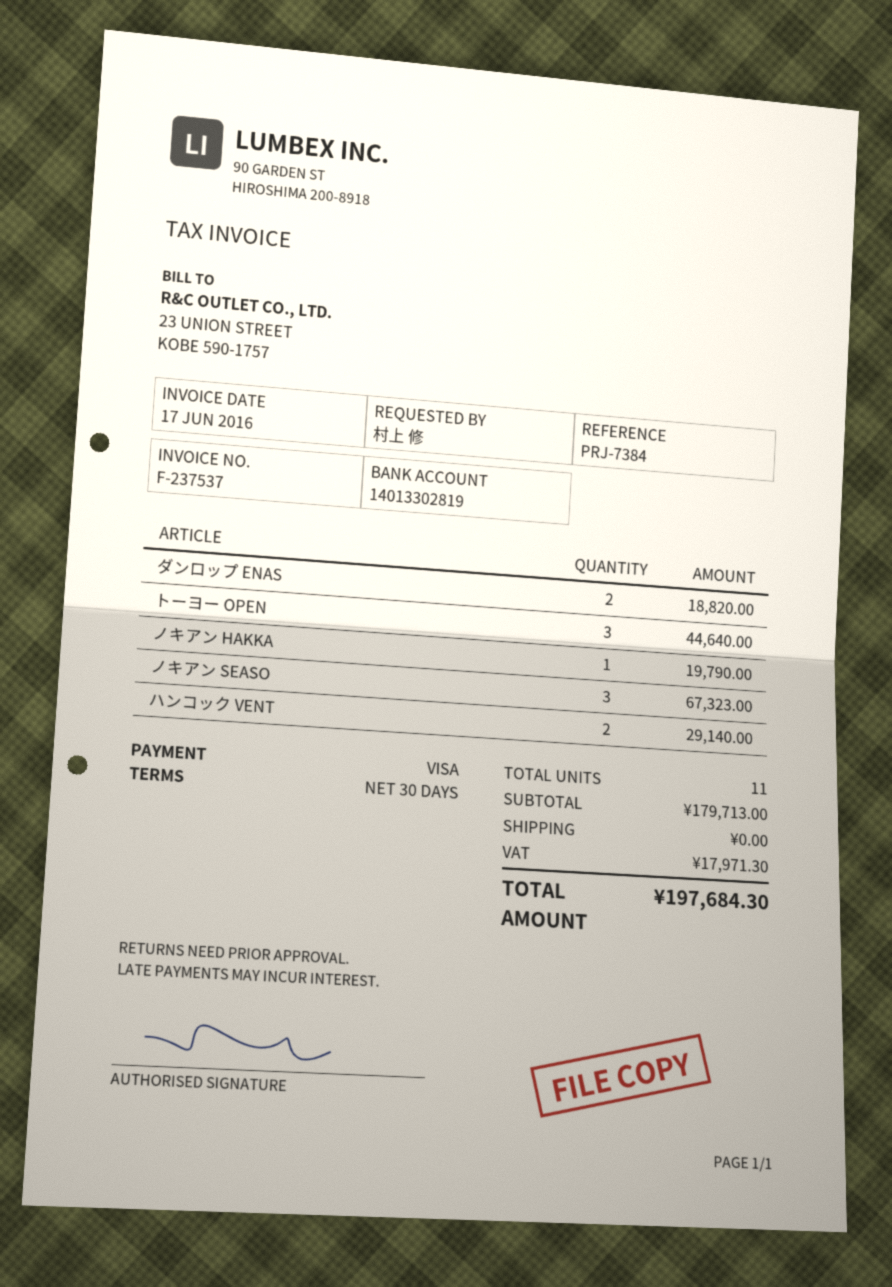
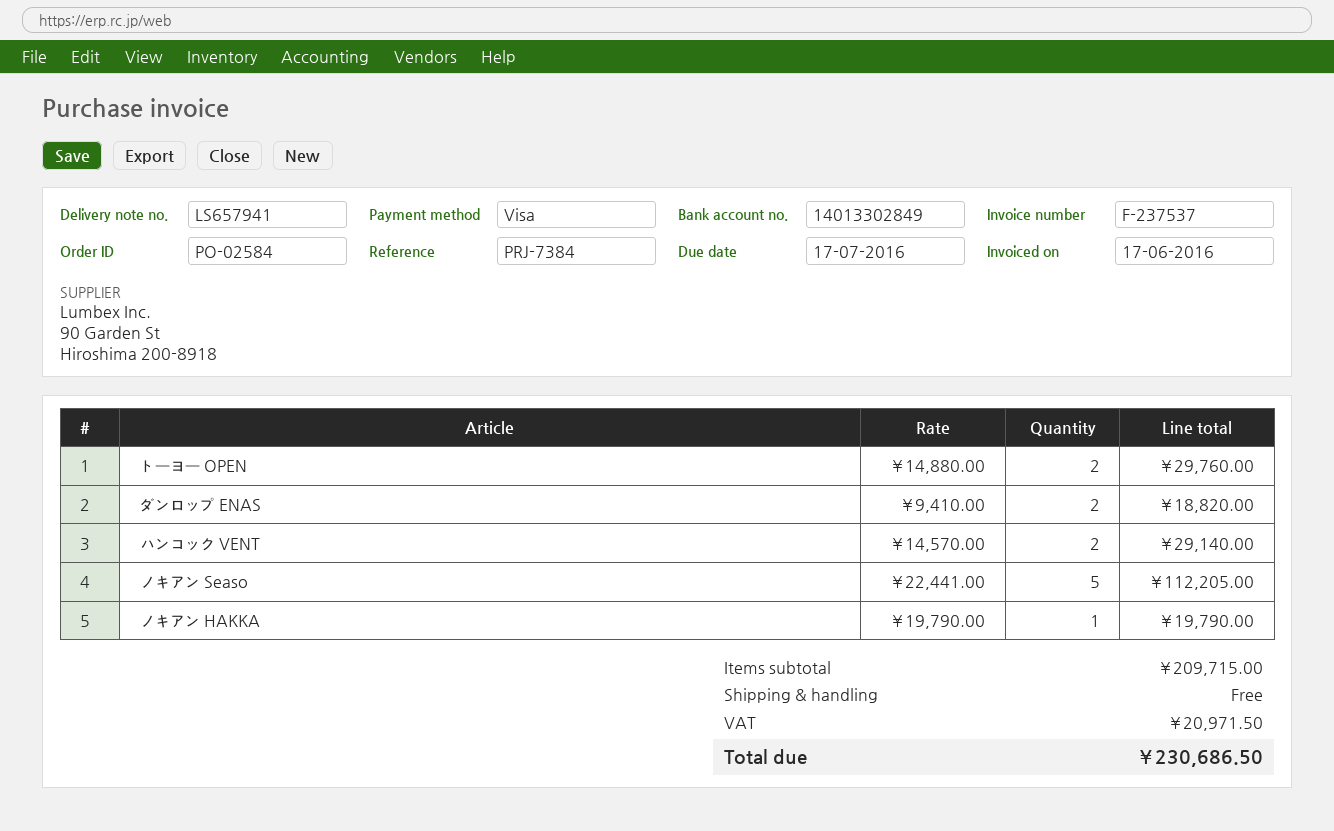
bank account: 14013302819 -> 14013302849
トーヨー OPEN: 3 for 44640.00 -> 2 for 29760.00
ノキアン SEASO: 3 for 67323.00 -> 5 for 112205.00
subtotal: 179713.00 -> 209715.00
tax: 17971.30 -> 20971.50
total: 197684.30 -> 230686.50

